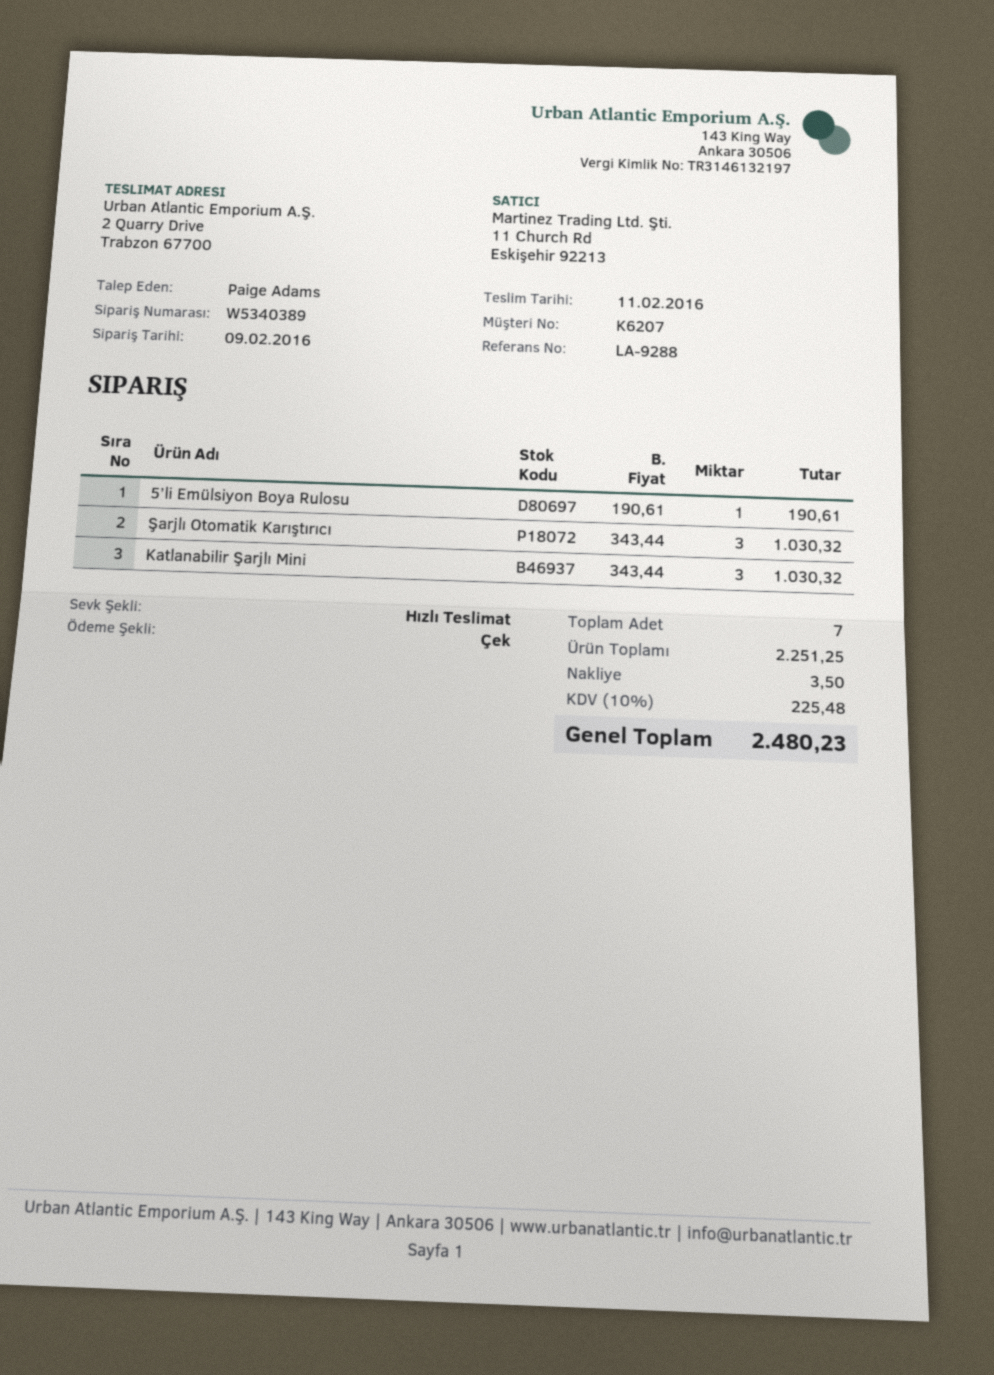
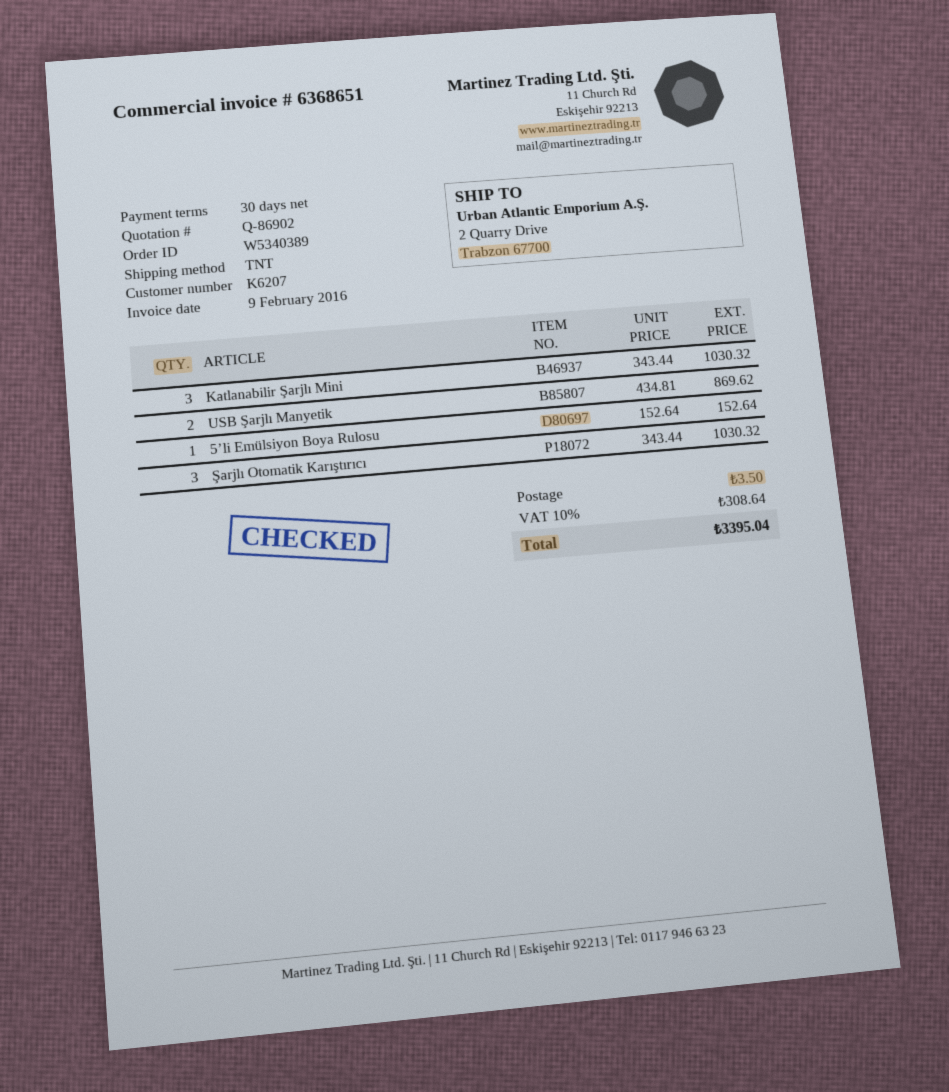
shipping method: express -> TNT
5’li Emülsiyon Boya Rulosu: 1 x 190.61 = 190.61 -> 1 x 152.64 = 152.64
USB Şarjlı Manyetik: none -> 2 x 434.81 = 869.62
tax: 10% = 225.48 -> 10% = 308.64
total: 2480.23 -> 3395.04

